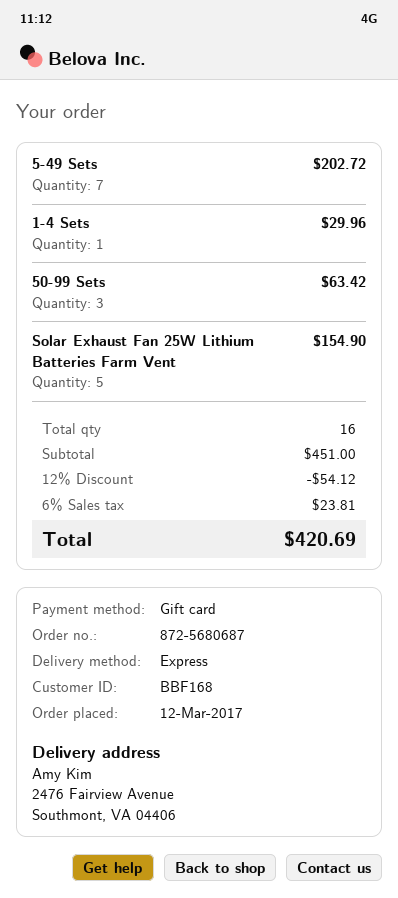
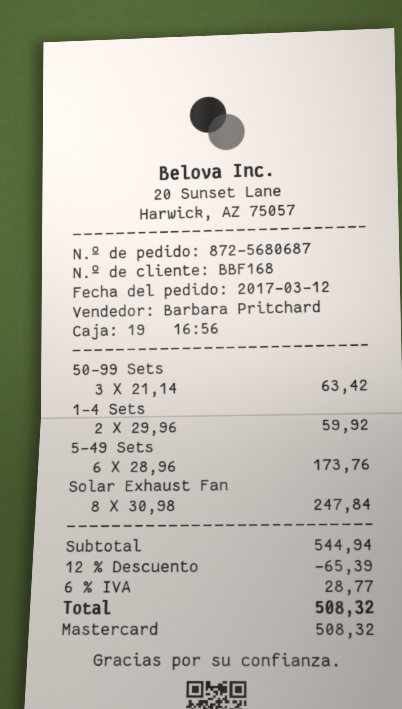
payment method: gift card -> Mastercard
5-49 Sets: 7 for 202.72 -> 6 for 173.76
1-4 Sets: 1 for 29.96 -> 2 for 59.92
Solar Exhaust Fan 25W Lithium Batteries Farm Vent: 5 for 154.90 -> 8 for 247.84
subtotal: 451.00 -> 544.94
discount: 12% = 54.12 -> 12% = 65.39
tax: 6% = 23.81 -> 6% = 28.77
total: 420.69 -> 508.32

